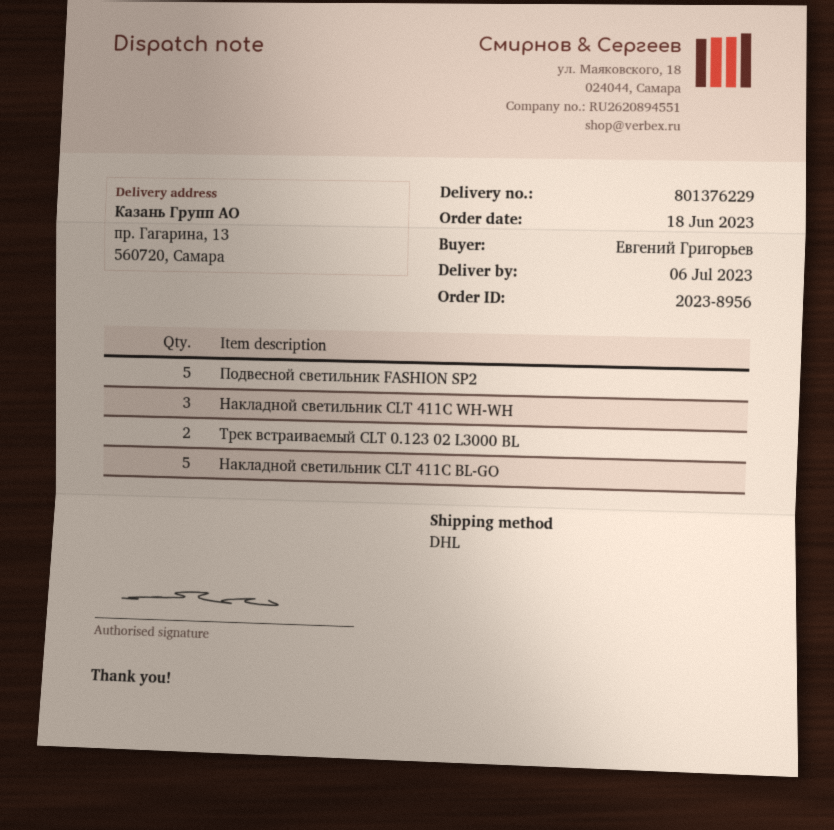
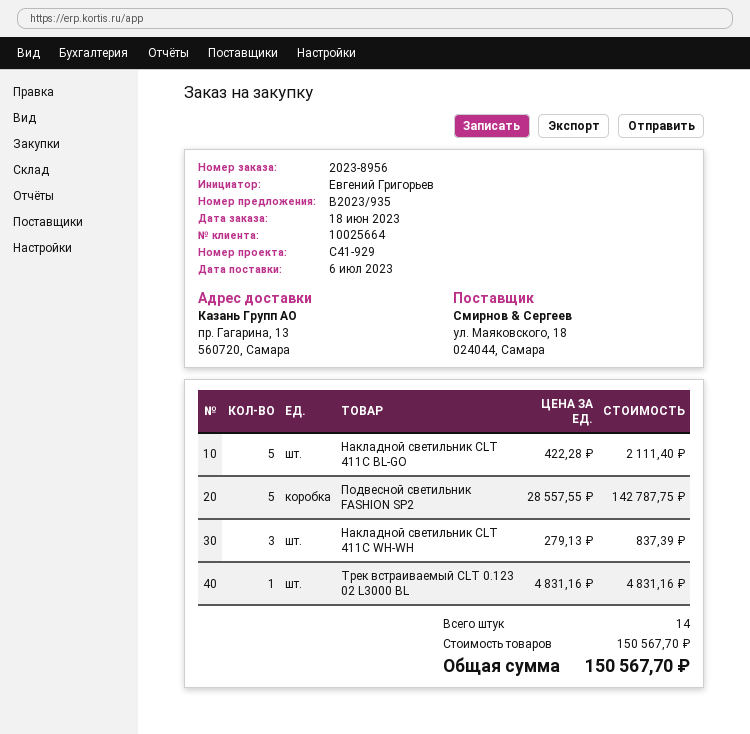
Трек встраиваемый CLT 0.123 02 L3000 BL: 2 -> 1

